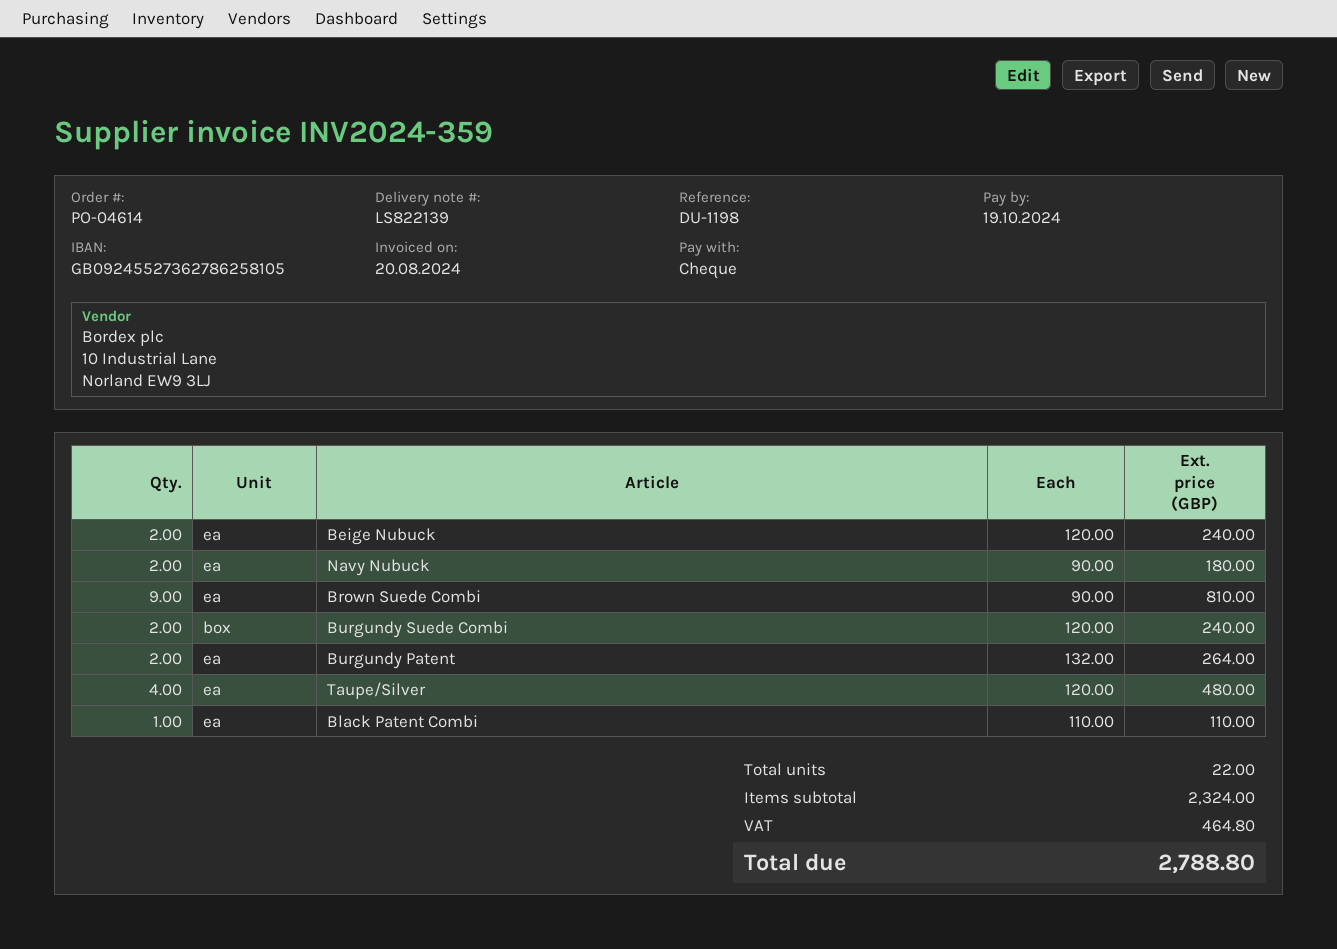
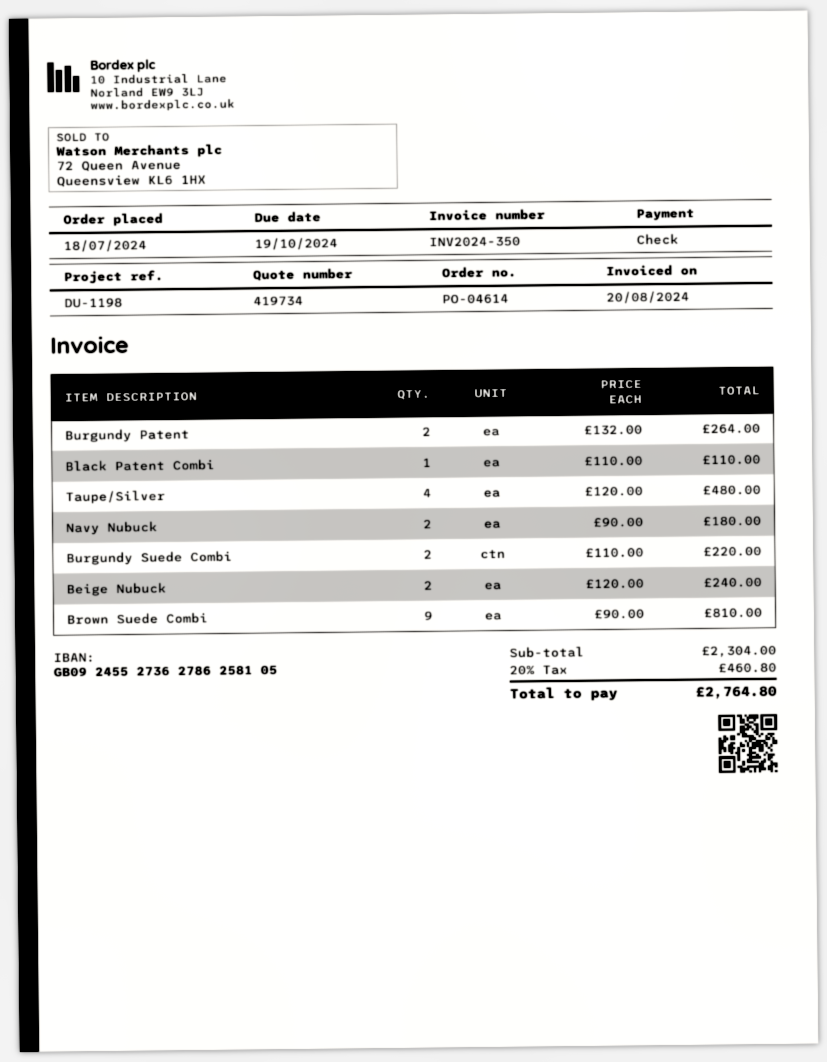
invoice number: INV2024-359 -> INV2024-350
Burgundy Suede Combi: 2 x 120.00 = 240.00 -> 2 x 110.00 = 220.00
subtotal: 2324.00 -> 2304.00
tax: 464.80 -> 460.80
total: 2788.80 -> 2764.80

